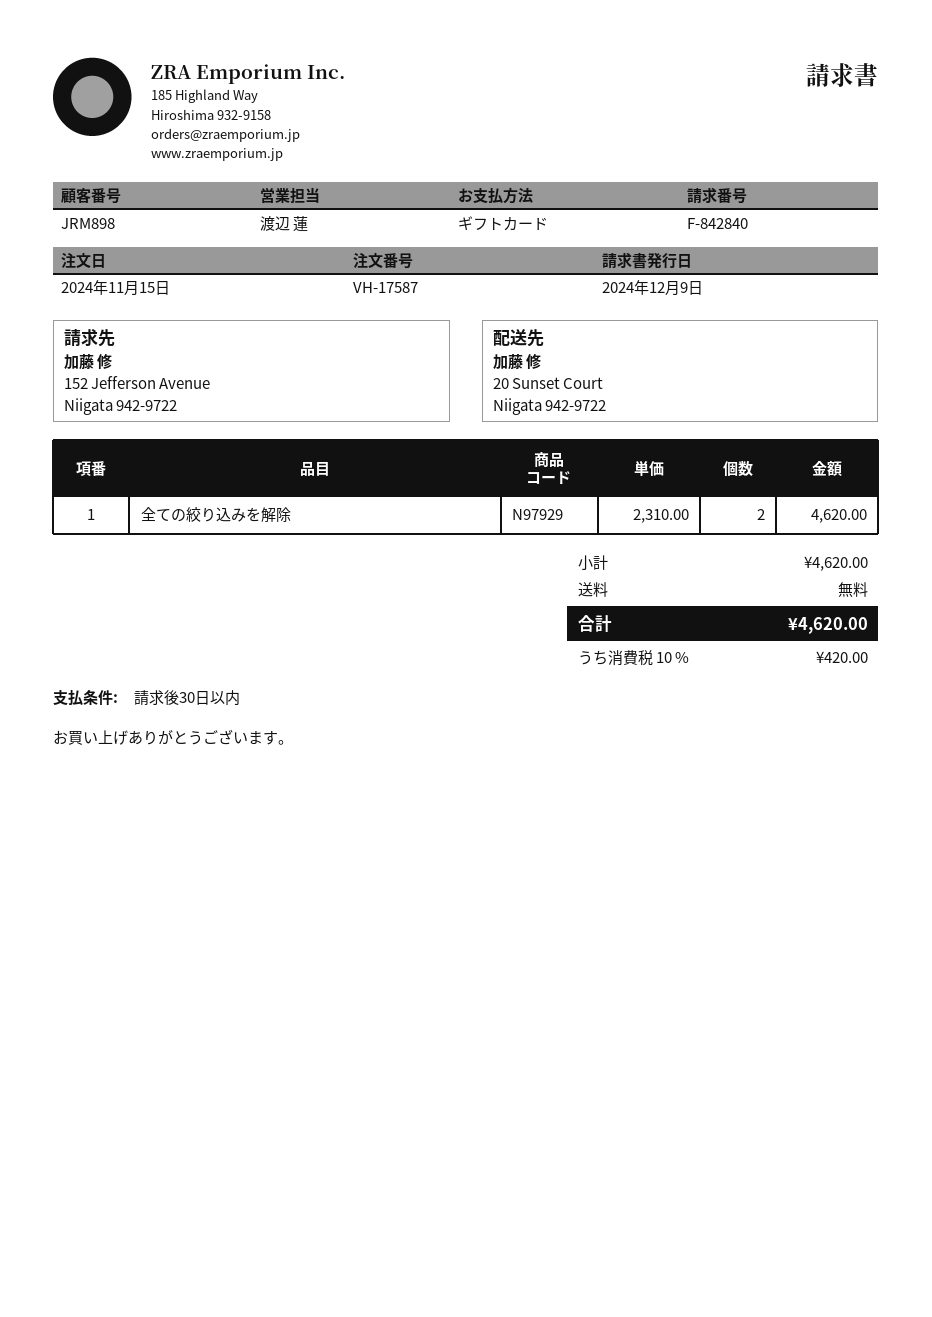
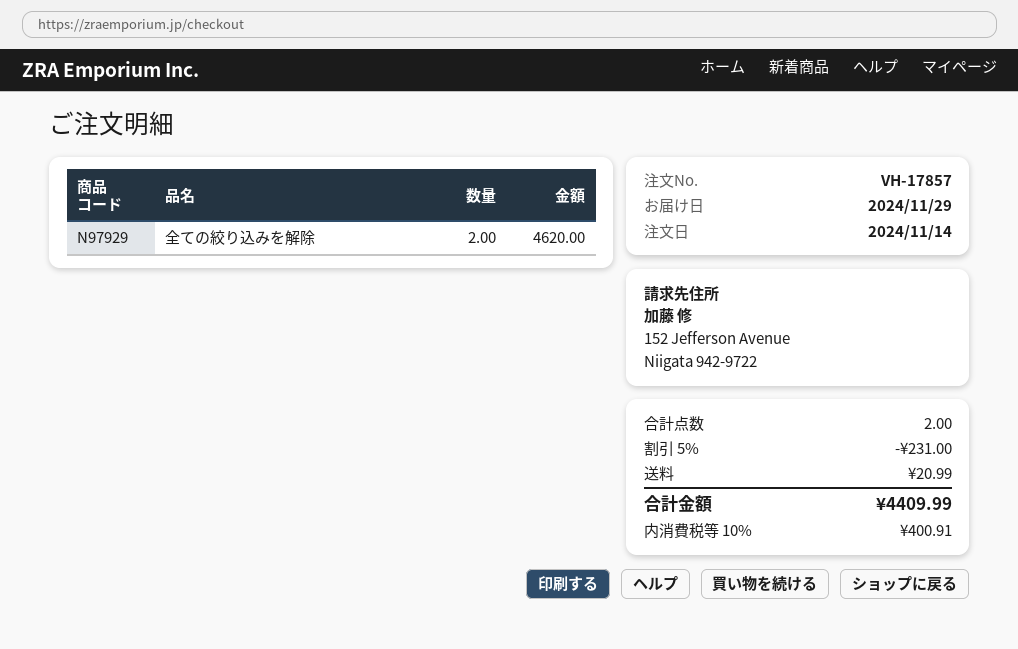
order number: VH-17587 -> VH-17857
order date: 2024-11-15 -> 2024-11-14
discount: none -> 5% = 231.00
shipping: 0.00 -> 20.99
tax: 10% = 420.00 -> 10% = 400.91
total: 4620.00 -> 4409.99

